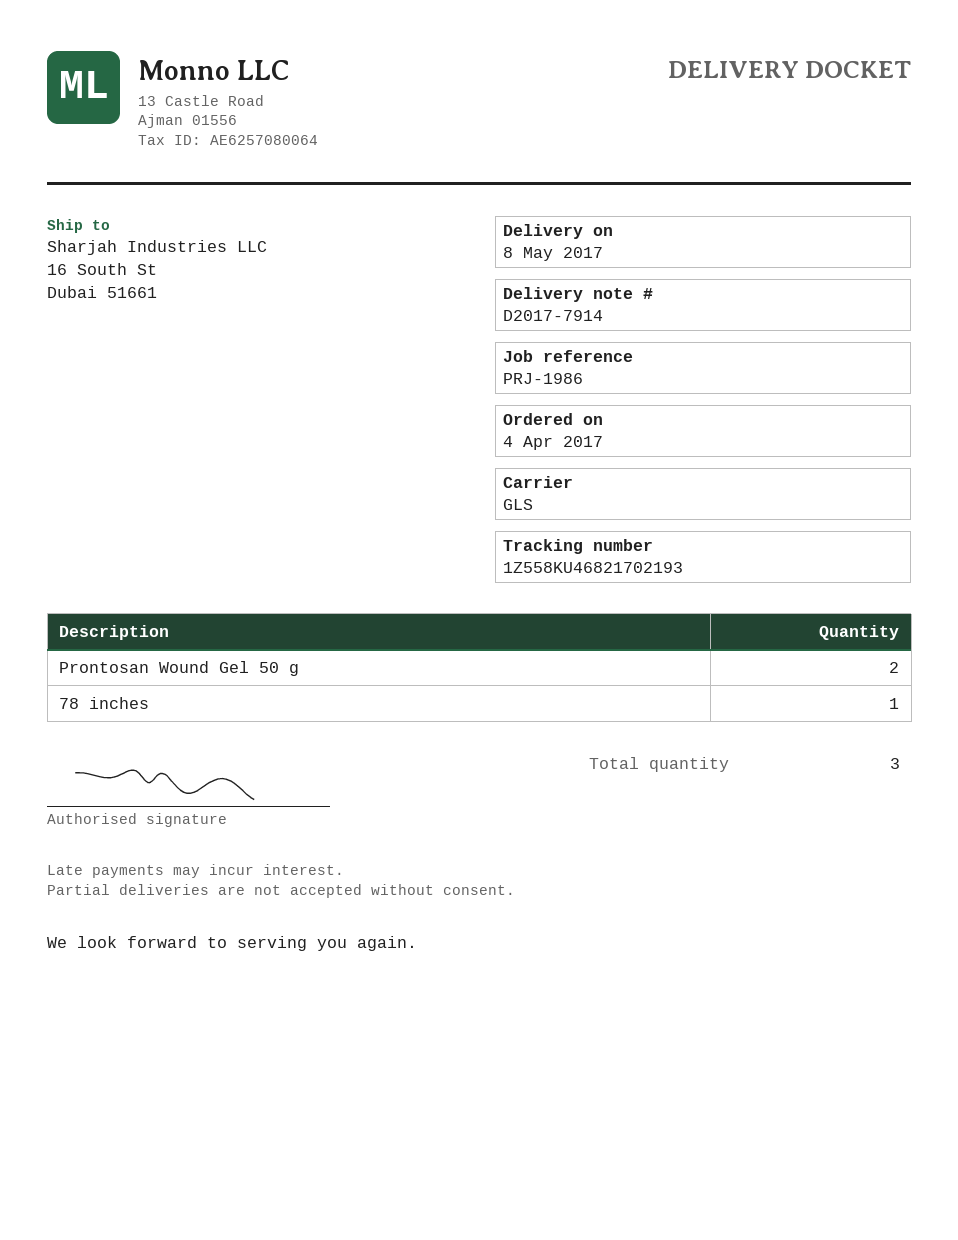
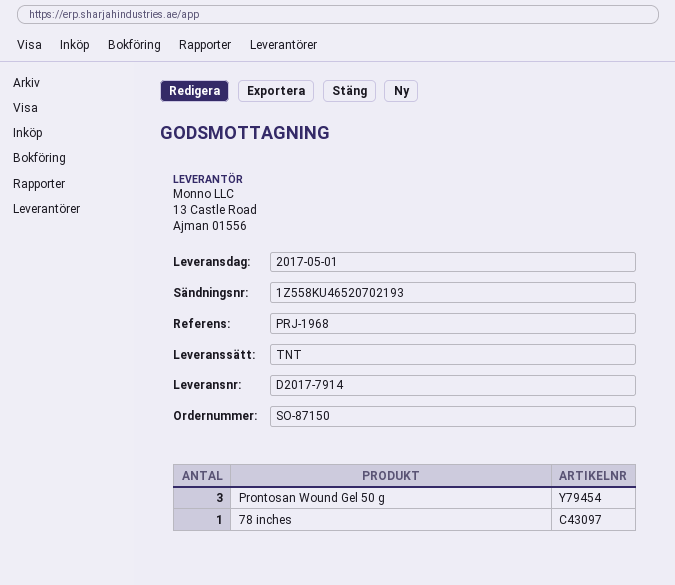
delivery date: 2017-05-08 -> 2017-05-01
reference: PRJ-1986 -> PRJ-1968
shipping method: GLS -> TNT
tracking number: 1Z558KU46821702193 -> 1Z558KU46520702193
Prontosan Wound Gel 50 g: 2 -> 3

